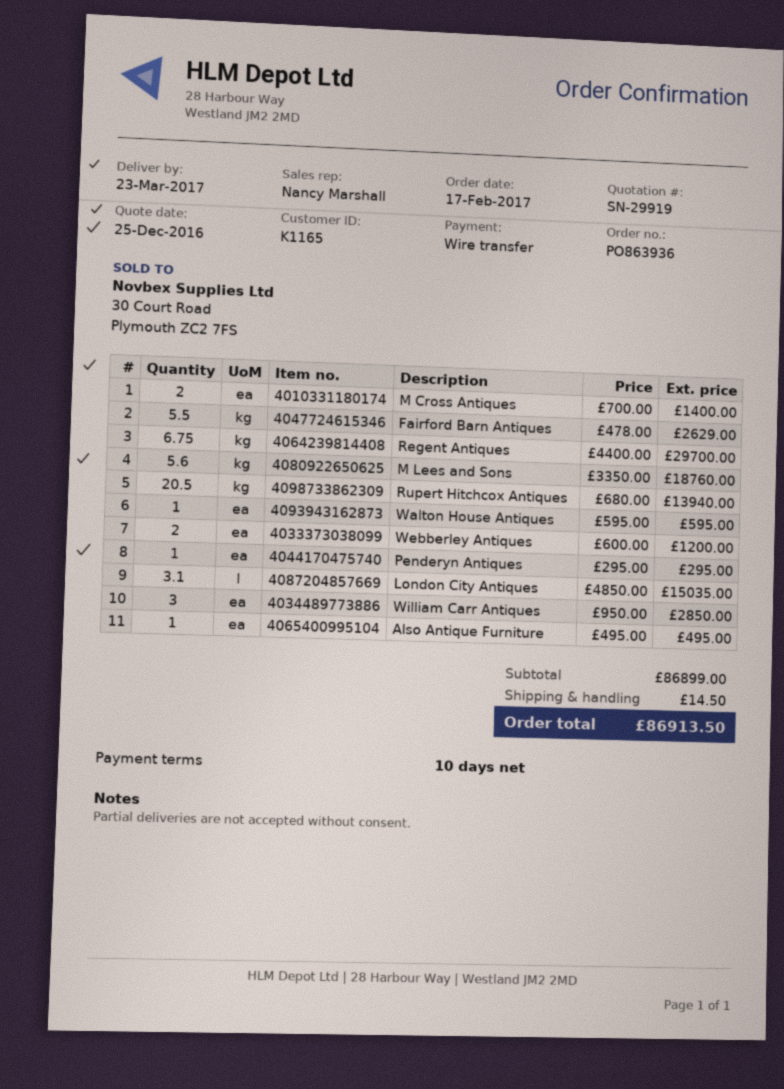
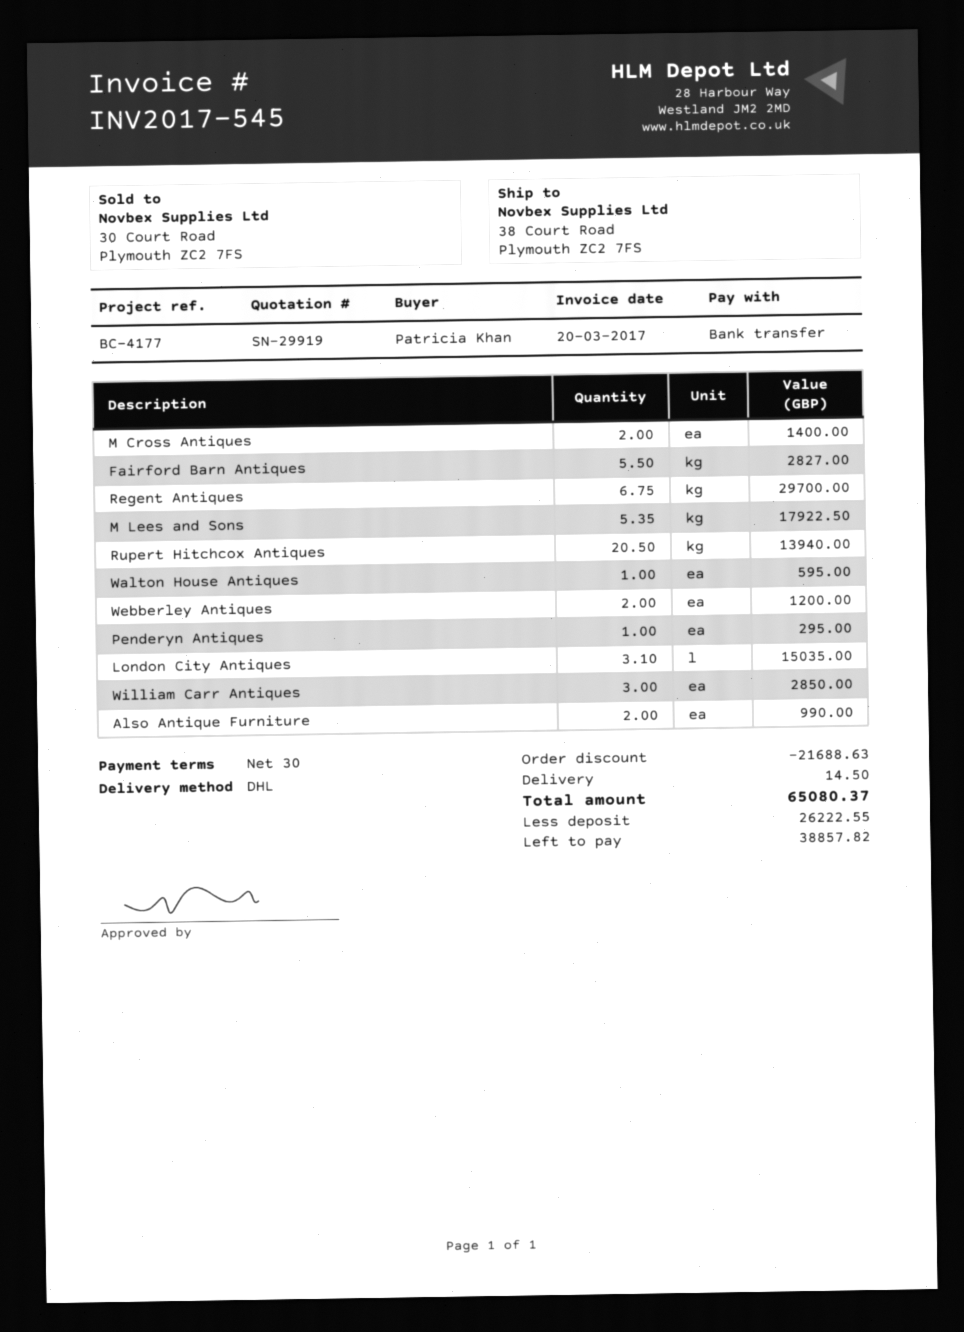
payment terms: 10 days -> 30 days
Fairford Barn Antiques: 5.5 for 2629.00 -> 5.5 for 2827.00
M Lees and Sons: 5.6 for 18760.00 -> 5.35 for 17922.50
Also Antique Furniture: 1 for 495.00 -> 2 for 990.00
discount: none -> 21688.63
total: 86913.50 -> 65080.37

